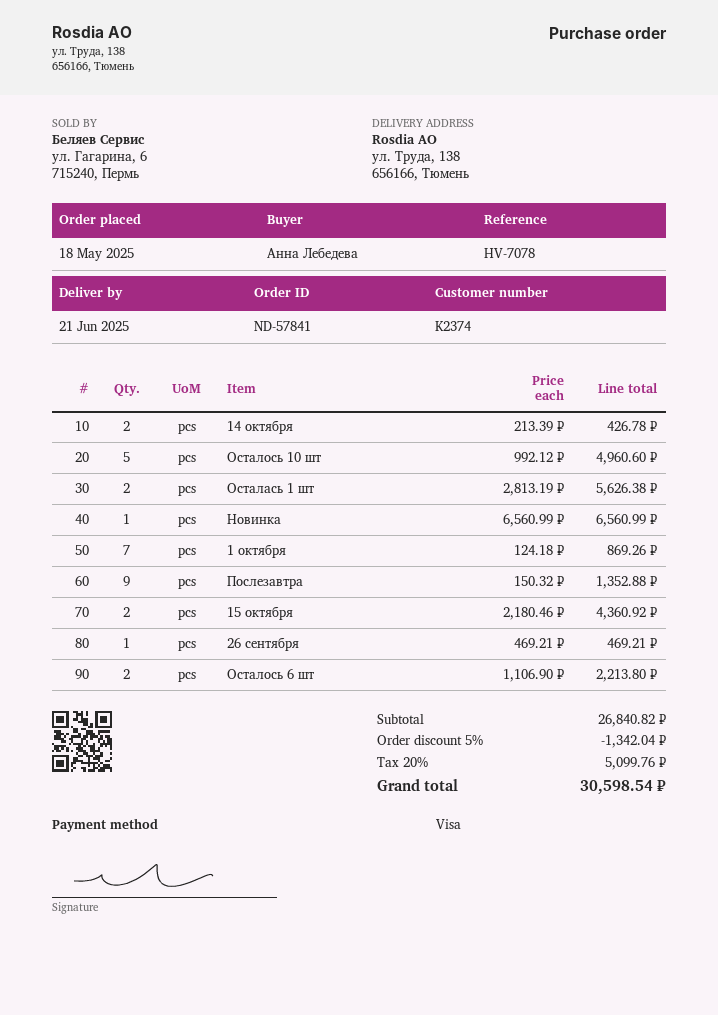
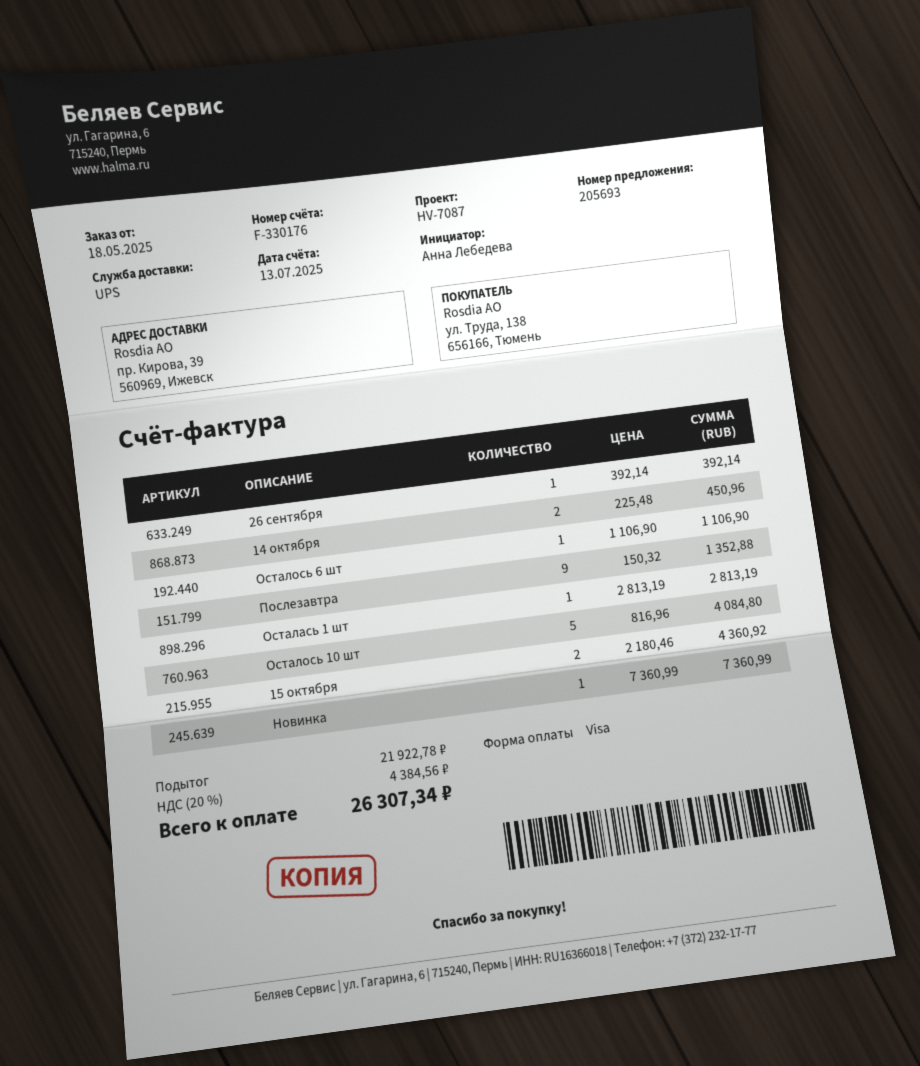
reference: HV-7078 -> HV-7087
ship to: ул. Труда, 138, 656166, Тюмень -> пр. Кирова, 39, 560969, Ижевск
14 октября: 2 x 213.39 = 426.78 -> 2 x 225.48 = 450.96
Осталось 10 шт: 5 x 992.12 = 4960.60 -> 5 x 816.96 = 4084.80
Осталась 1 шт: 2 x 2813.19 = 5626.38 -> 1 x 2813.19 = 2813.19
Новинка: 1 x 6560.99 = 6560.99 -> 1 x 7360.99 = 7360.99
1 октября: 7 x 124.18 = 869.26 -> none
26 сентября: 1 x 469.21 = 469.21 -> 1 x 392.14 = 392.14
Осталось 6 шт: 2 x 1106.90 = 2213.80 -> 1 x 1106.90 = 1106.90
subtotal: 26840.82 -> 21922.78
discount: 5% = 1342.04 -> none
tax: 20% = 5099.76 -> 20% = 4384.56
total: 30598.54 -> 26307.34

